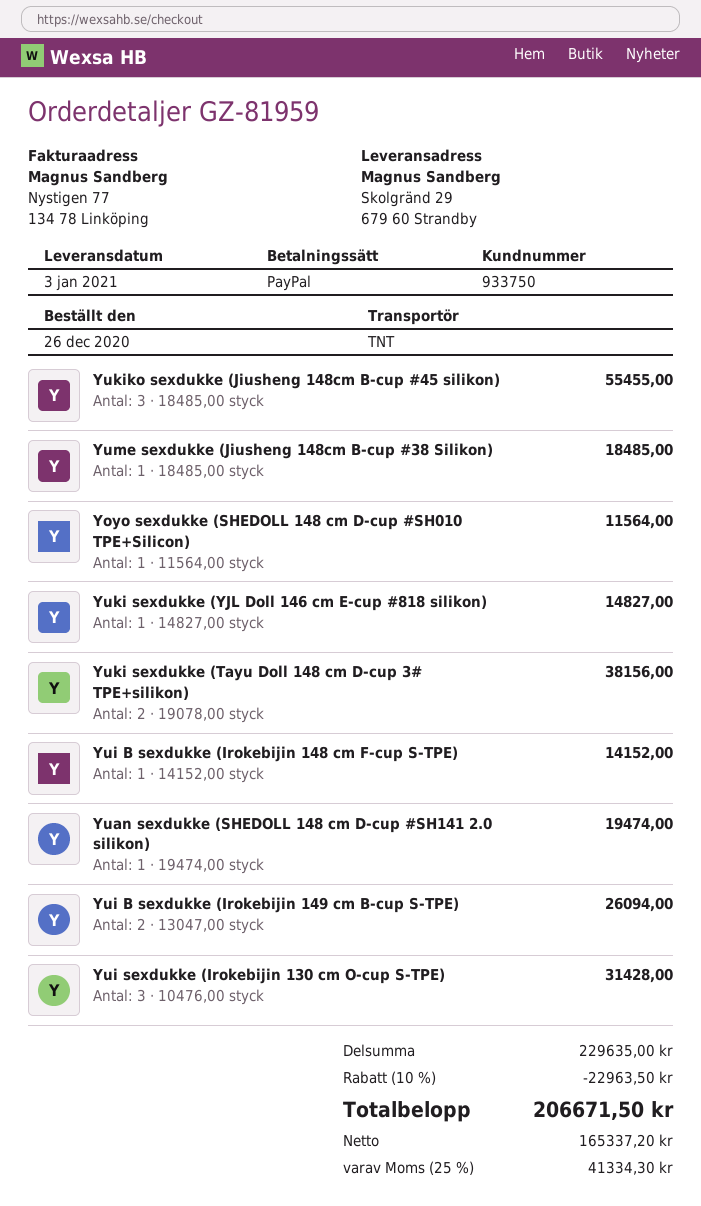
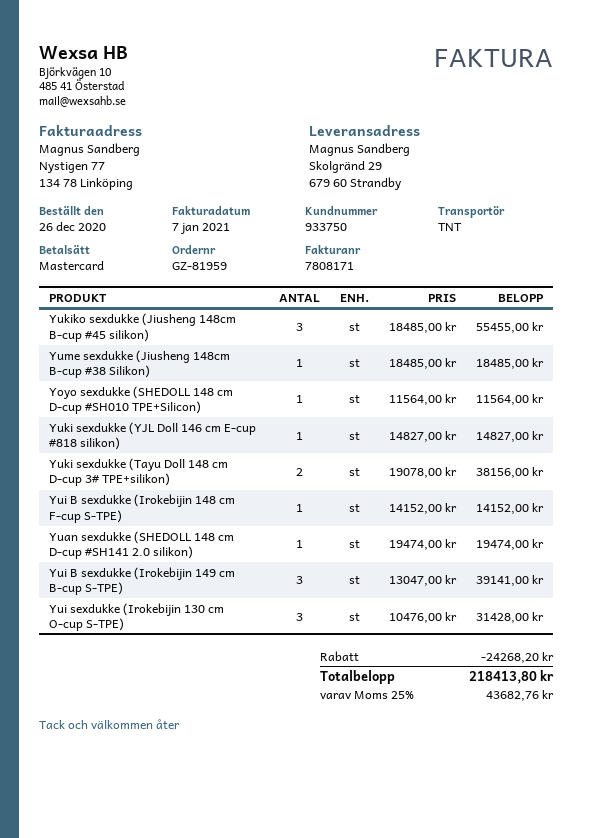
payment method: PayPal -> Mastercard
Yui B sexdukke (Irokebijin 149 cm B-cup S-TPE): 2 x 13047.00 = 26094.00 -> 3 x 13047.00 = 39141.00
discount: 22963.50 -> 24268.20
tax: 25% = 41334.30 -> 25% = 43682.76
total: 206671.50 -> 218413.80

